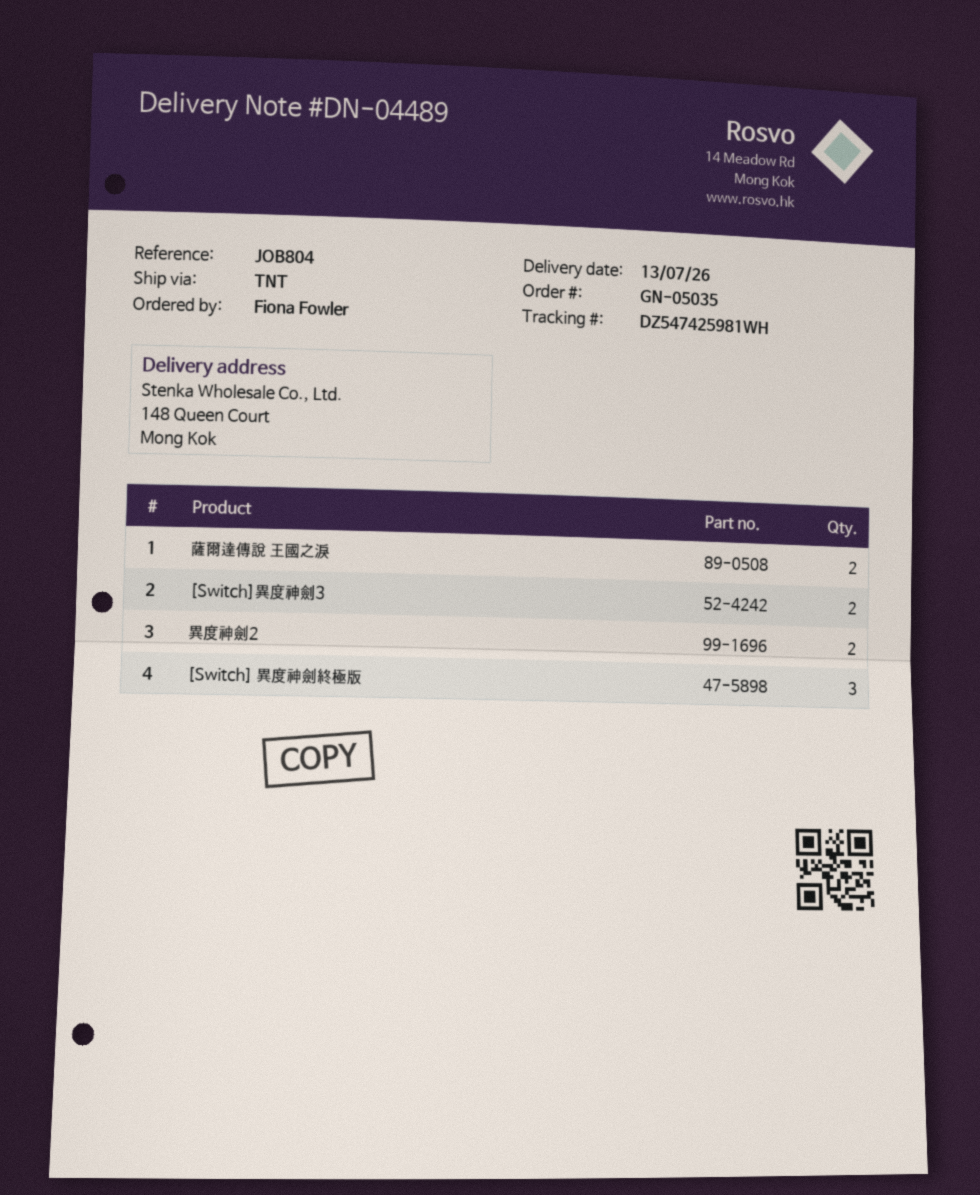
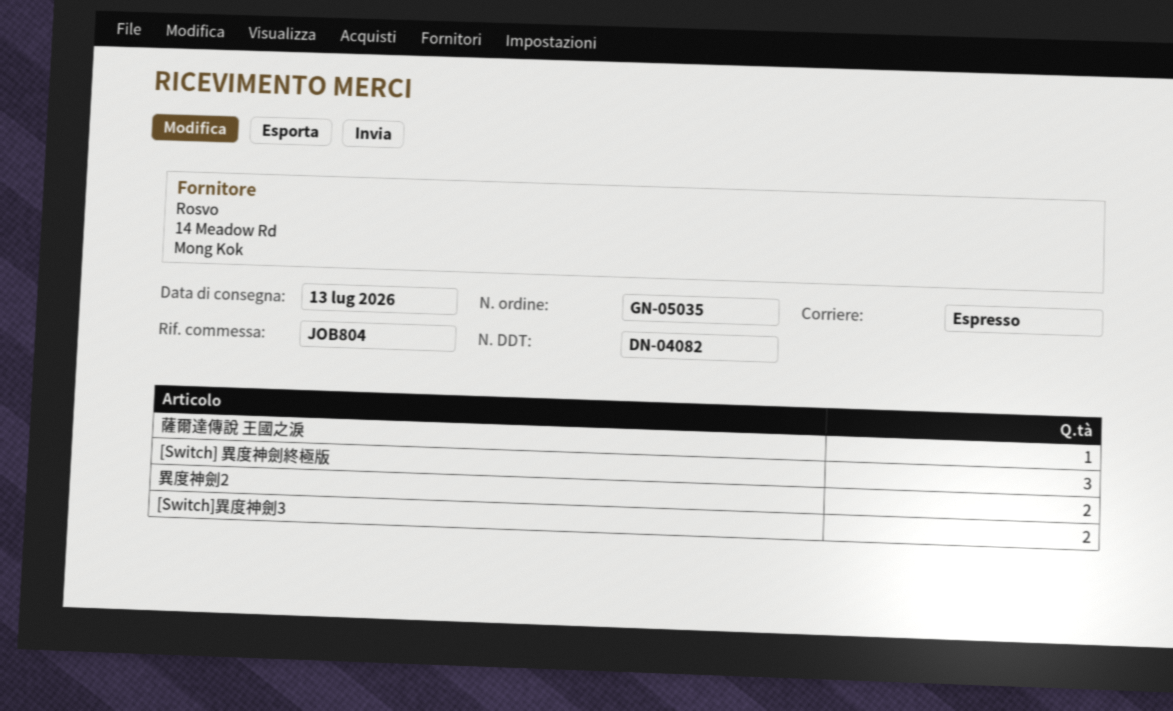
delivery note number: DN-04489 -> DN-04082
shipping method: TNT -> express
薩爾達傳說 王國之淚: 2 -> 1

